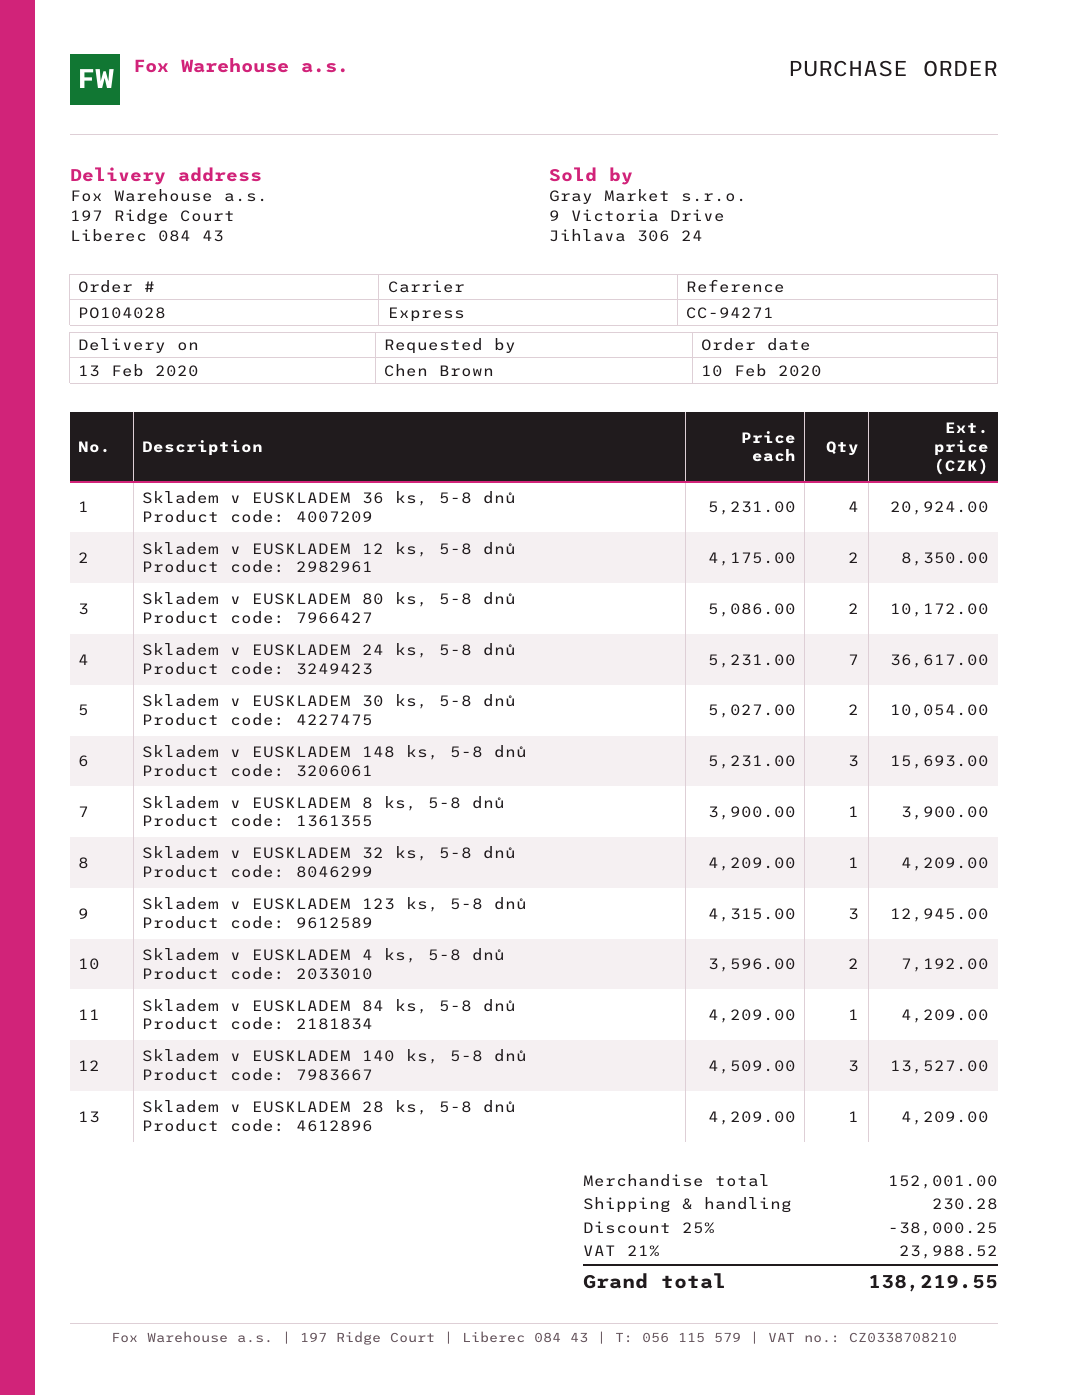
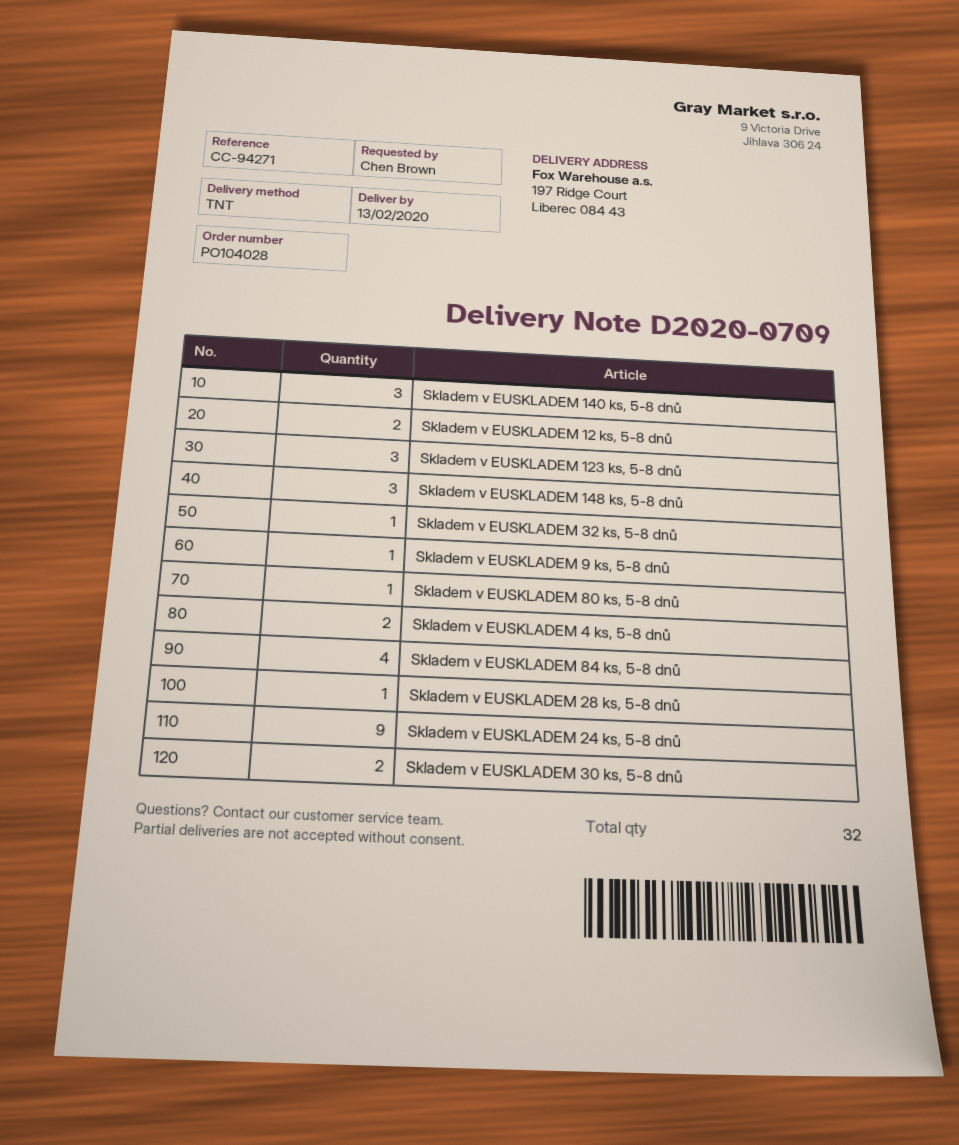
shipping method: express -> TNT
Skladem v EUSKLADEM 36 ks, 5-8 dnů: 4 -> none
Skladem v EUSKLADEM 80 ks, 5-8 dnů: 2 -> 1
Skladem v EUSKLADEM 24 ks, 5-8 dnů: 7 -> 9
Skladem v EUSKLADEM 8 ks, 5-8 dnů: 1 -> none
Skladem v EUSKLADEM 84 ks, 5-8 dnů: 1 -> 4
Skladem v EUSKLADEM 9 ks, 5-8 dnů: none -> 1

